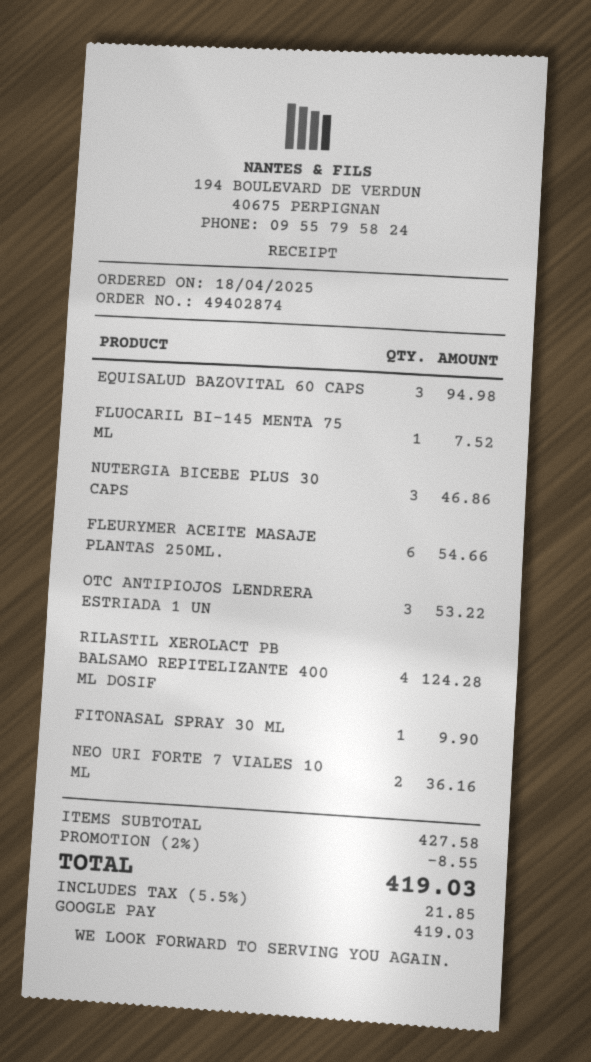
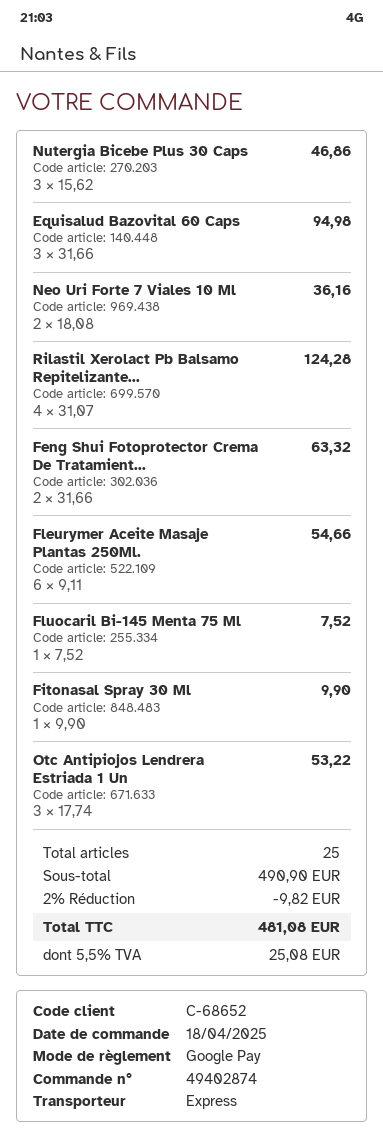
Feng Shui Fotoprotector Crema De Tratamient...: none -> 2 for 63.32
subtotal: 427.58 -> 490.90
discount: 2% = 8.55 -> 2% = 9.82
tax: 5.5% = 21.85 -> 5.5% = 25.08
total: 419.03 -> 481.08

